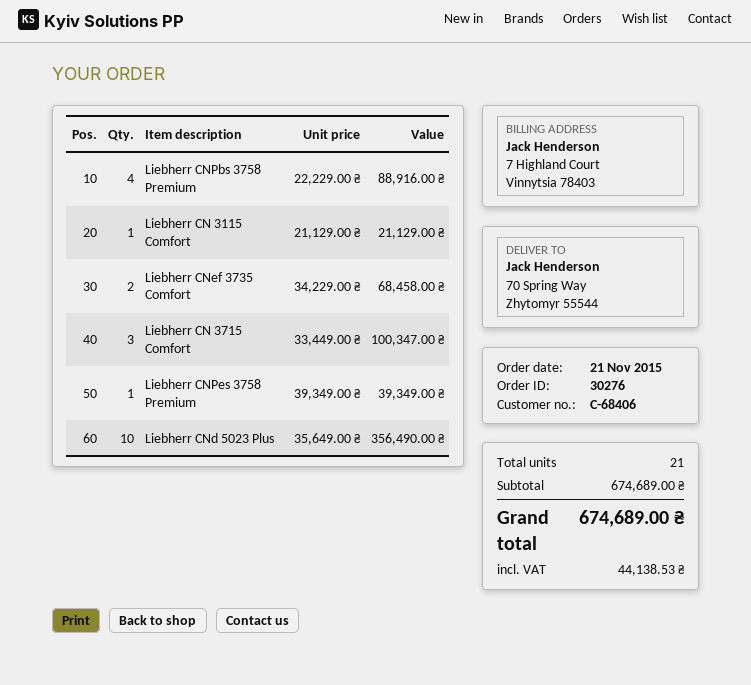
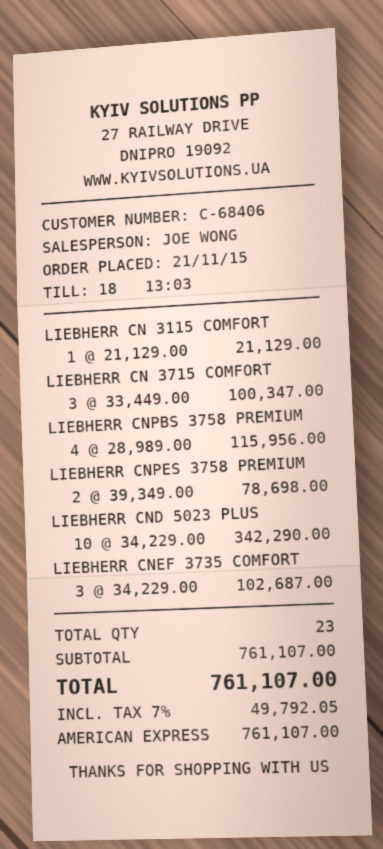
Liebherr CNPbs 3758 Premium: 4 x 22229.00 = 88916.00 -> 4 x 28989.00 = 115956.00
Liebherr CNef 3735 Comfort: 2 x 34229.00 = 68458.00 -> 3 x 34229.00 = 102687.00
Liebherr CNPes 3758 Premium: 1 x 39349.00 = 39349.00 -> 2 x 39349.00 = 78698.00
Liebherr CNd 5023 Plus: 10 x 35649.00 = 356490.00 -> 10 x 34229.00 = 342290.00
total quantity: 21 -> 23
subtotal: 674689.00 -> 761107.00
tax: 44138.53 -> 49792.05
total: 674689.00 -> 761107.00

